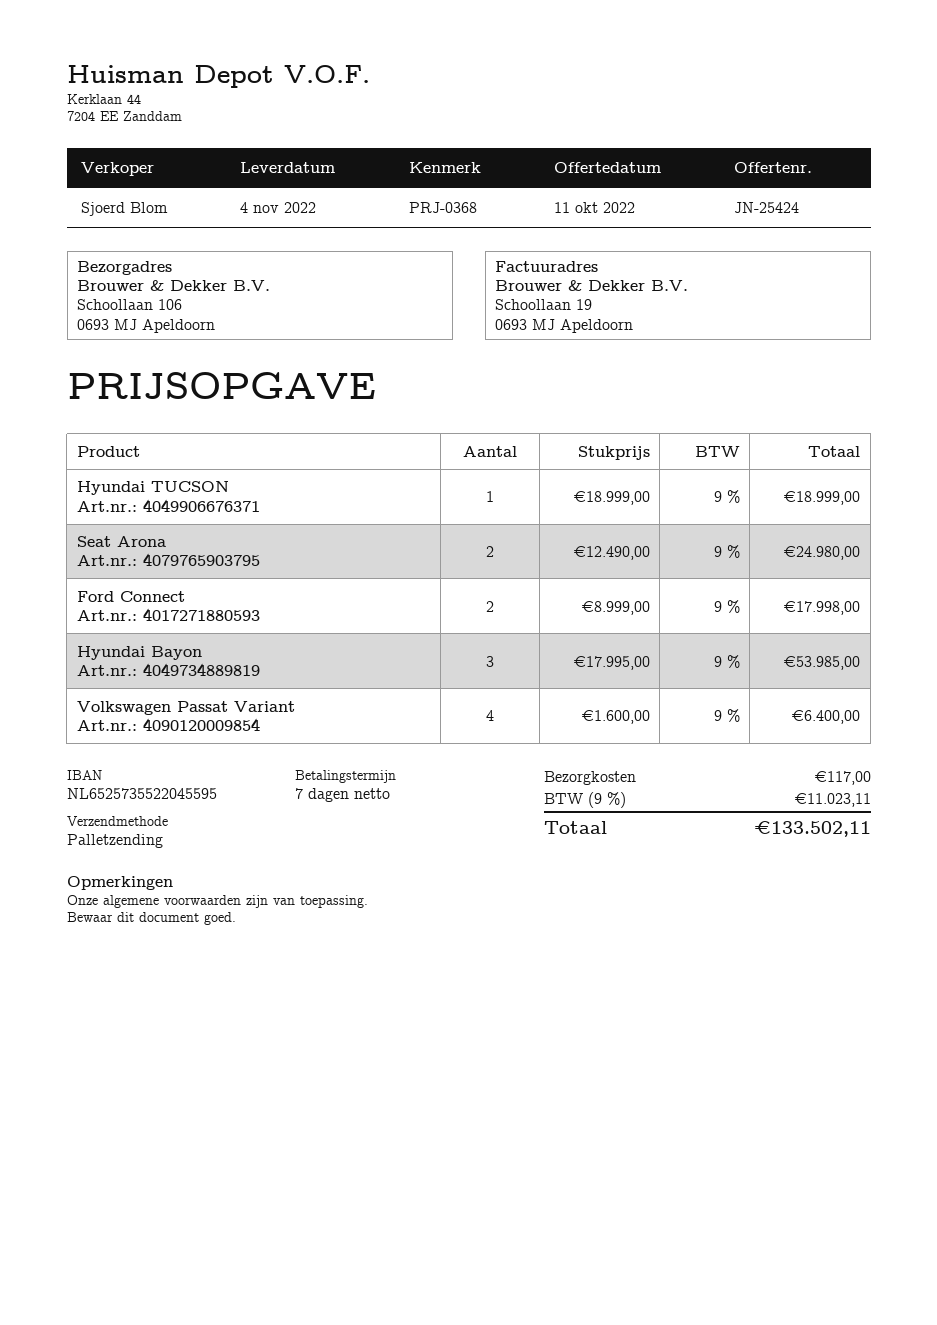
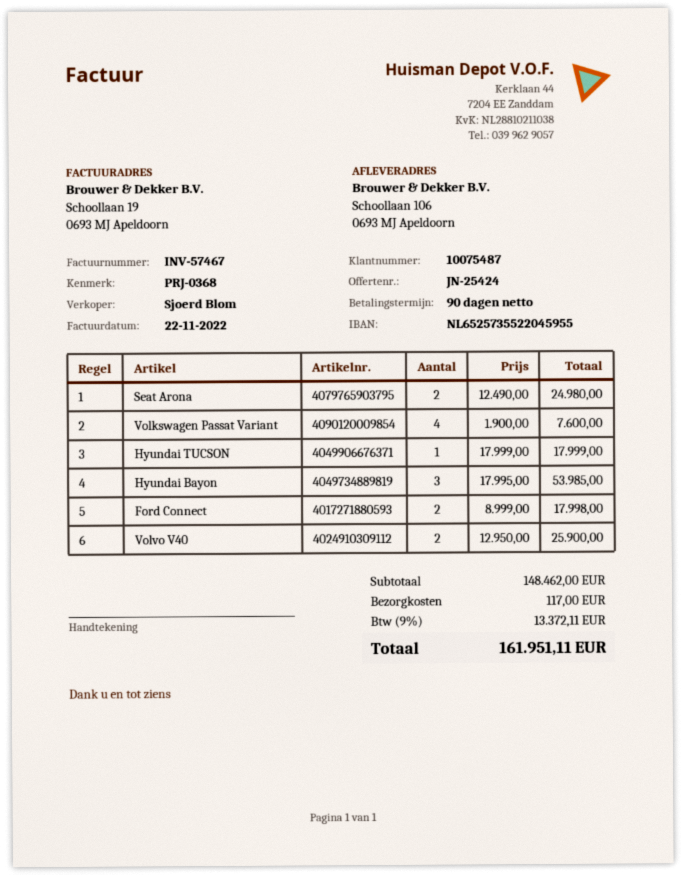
payment terms: 7 days -> 90 days
bank account: NL6525735522045595 -> NL6525735522045955
Hyundai TUCSON: 1 x 18999.00 = 18999.00 -> 1 x 17999.00 = 17999.00
Volkswagen Passat Variant: 4 x 1600.00 = 6400.00 -> 4 x 1900.00 = 7600.00
Volvo V40: none -> 2 x 12950.00 = 25900.00
tax: 9% = 11023.11 -> 9% = 13372.11
total: 133502.11 -> 161951.11

